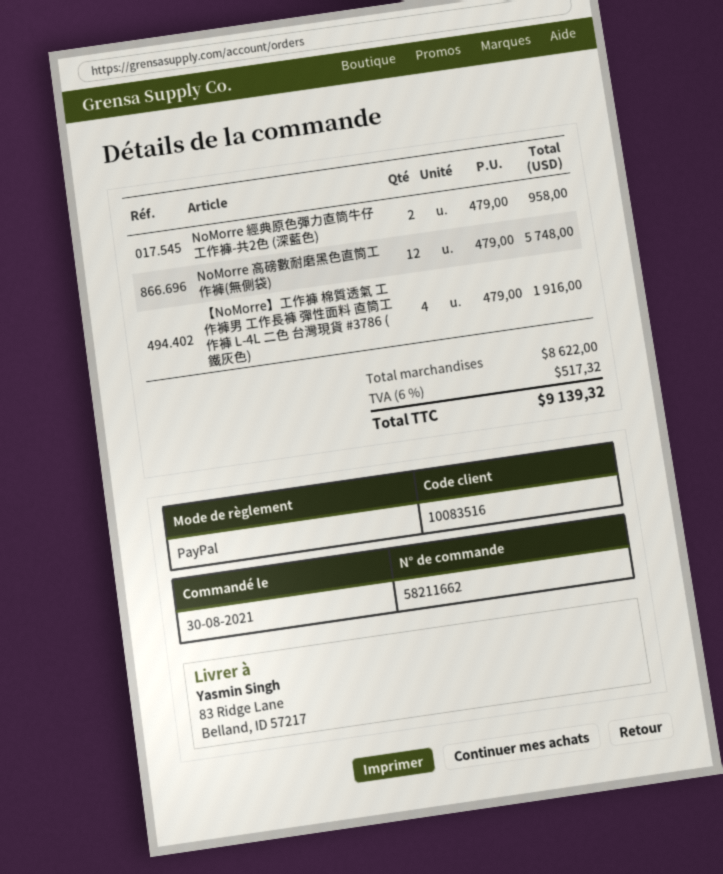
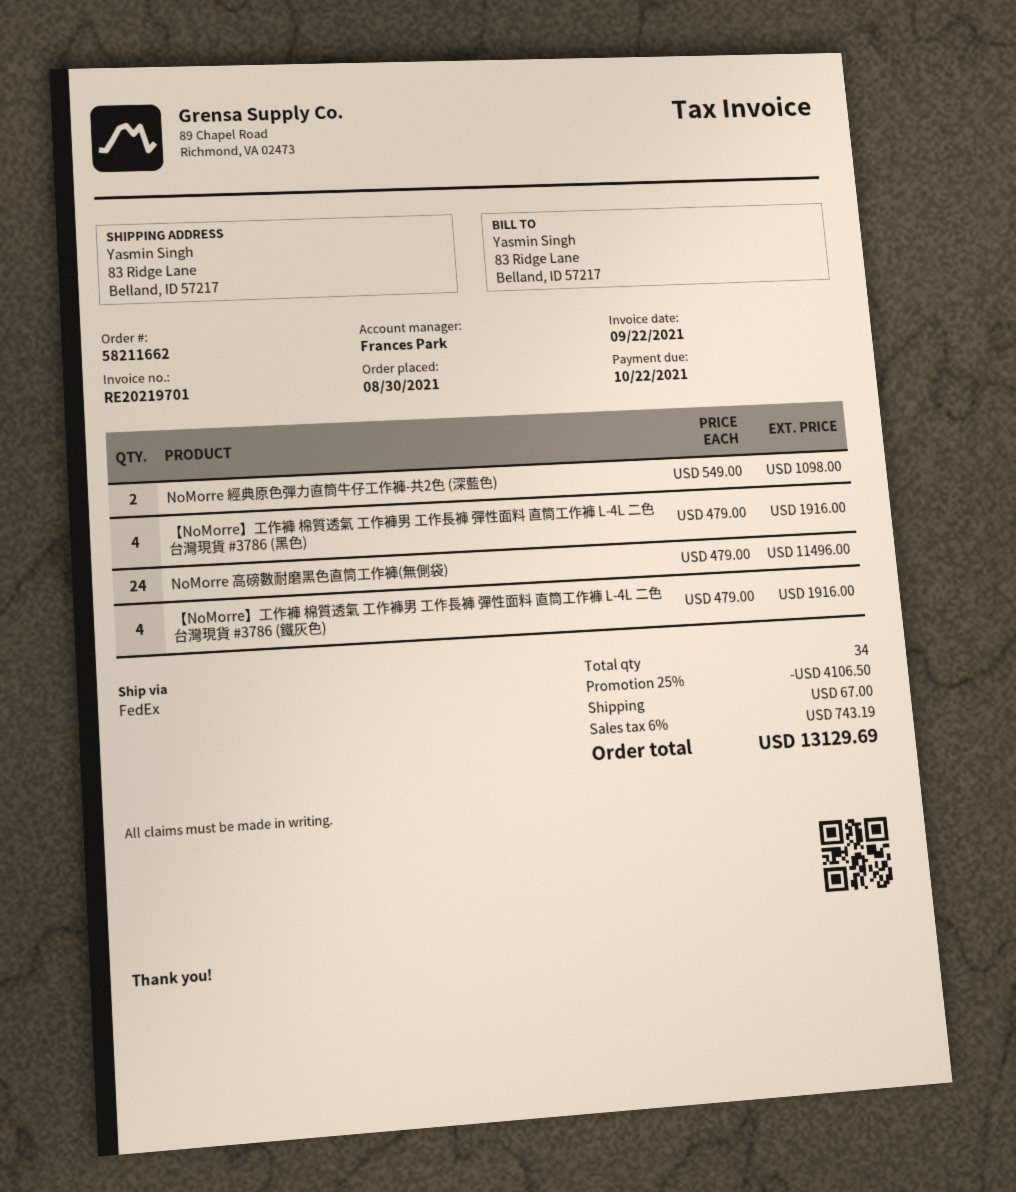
NoMorre 經典原色彈力直筒牛仔工作褲-共2色 (深藍色): 2 x 479.00 = 958.00 -> 2 x 549.00 = 1098.00
NoMorre 高磅數耐磨黑色直筒工作褲(無側袋): 12 x 479.00 = 5748.00 -> 24 x 479.00 = 11496.00
【NoMorre】工作褲 棉質透氣 工作褲男 工作長褲 彈性面料 直筒工作褲 L-4L 二色 台灣現貨 #3786 (黑色): none -> 4 x 479.00 = 1916.00
discount: none -> 25% = 4106.50
shipping: none -> 67.00
tax: 6% = 517.32 -> 6% = 743.19
total: 9139.32 -> 13129.69

